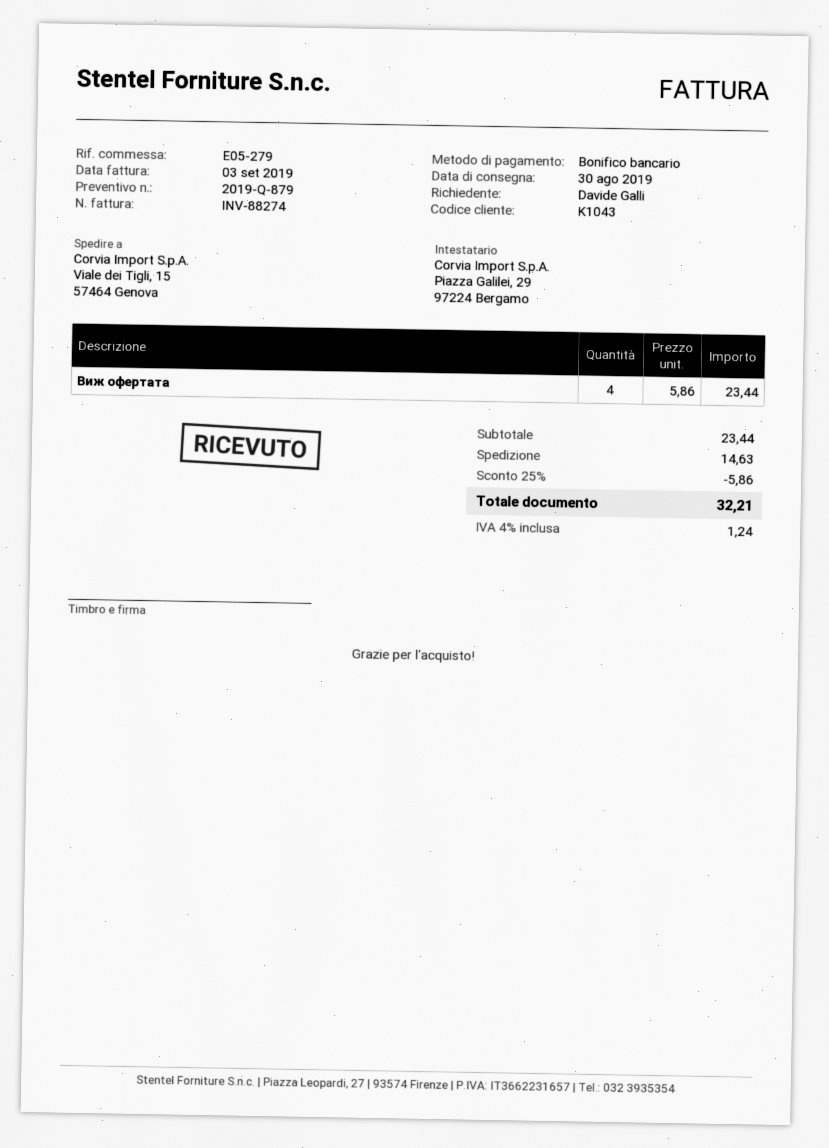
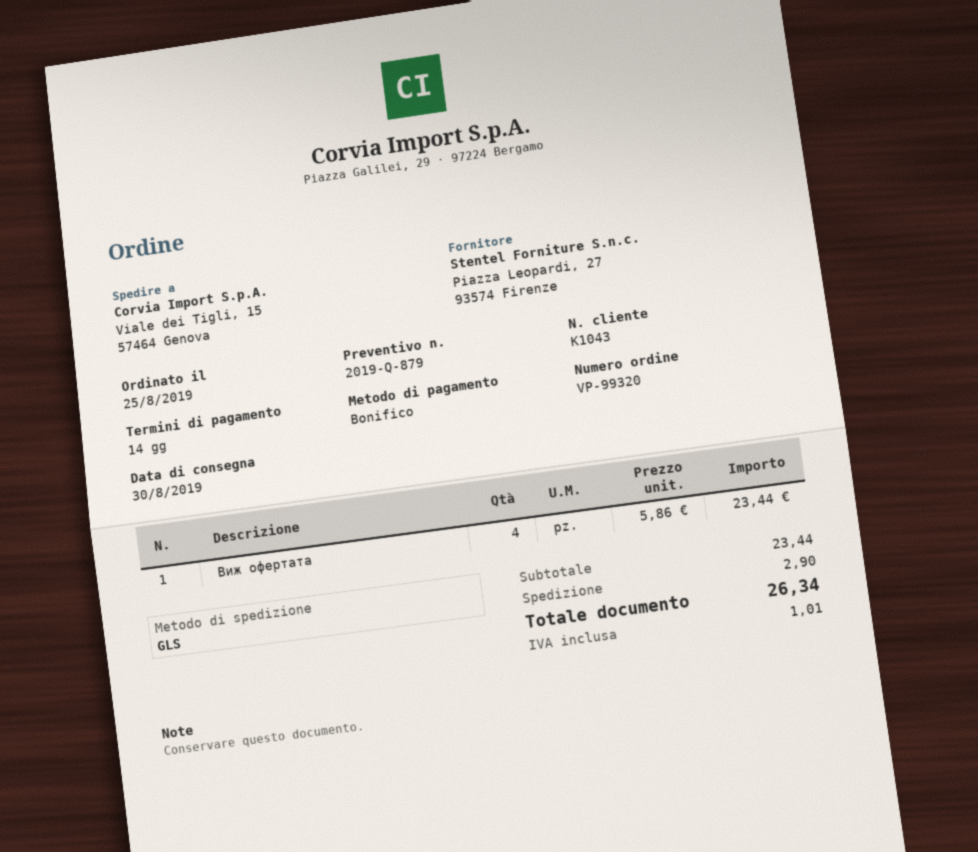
discount: 25% = 5.86 -> none
shipping: 14.63 -> 2.90
tax: 1.24 -> 1.01
total: 32.21 -> 26.34

